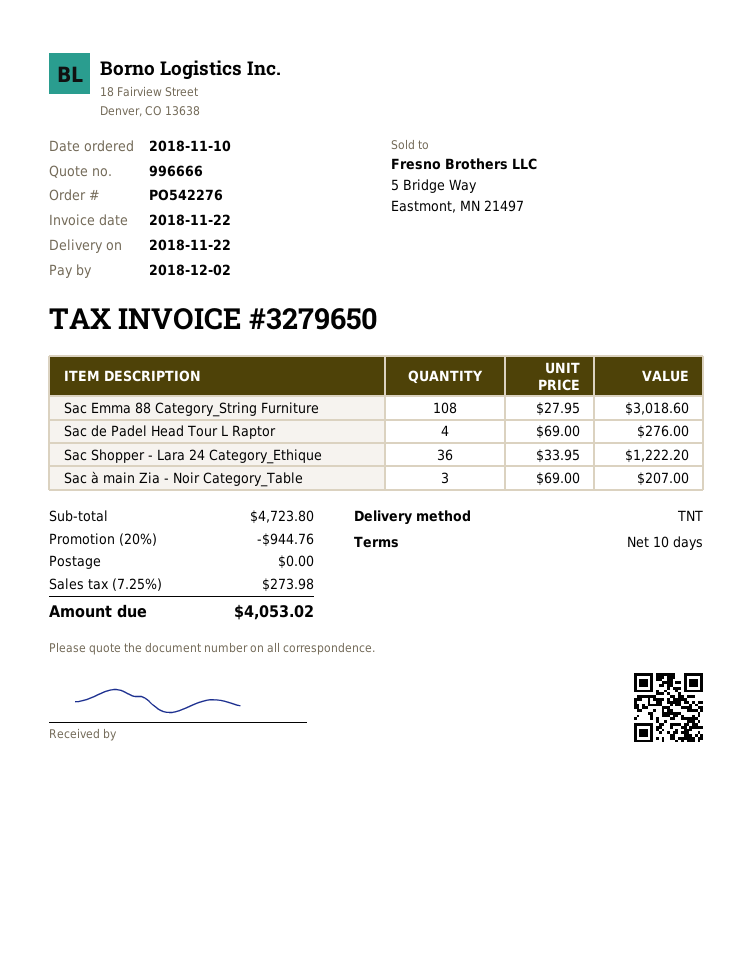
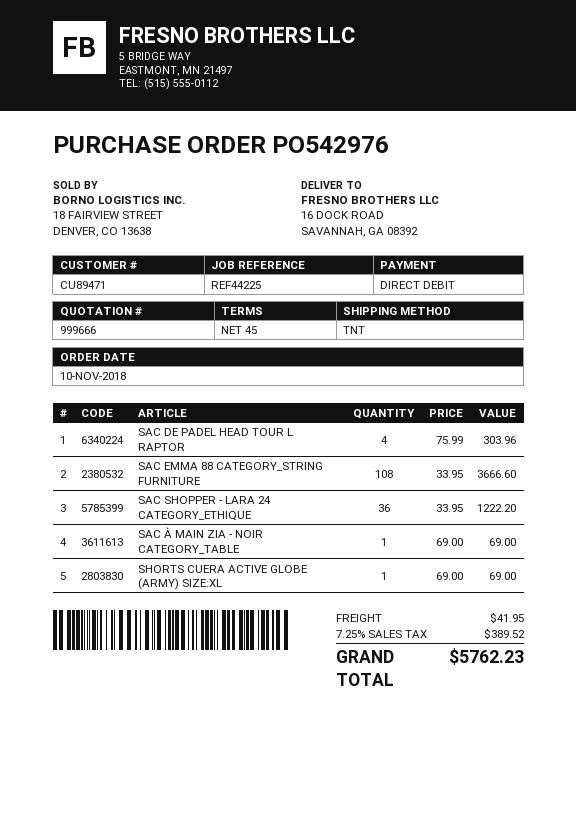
quote number: 996666 -> 999666
order number: PO542276 -> PO542976
payment terms: 10 days -> 45 days
Sac Emma 88 Category_String Furniture: 108 x 27.95 = 3018.60 -> 108 x 33.95 = 3666.60
Sac de Padel Head Tour L Raptor: 4 x 69.00 = 276.00 -> 4 x 75.99 = 303.96
Sac à main Zia - Noir Category_Table: 3 x 69.00 = 207.00 -> 1 x 69.00 = 69.00
SHORTS CUERA ACTIVE GLOBE (ARMY) SIZE:XL: none -> 1 x 69.00 = 69.00
discount: 20% = 944.76 -> none
shipping: 0.00 -> 41.95
tax: 7.25% = 273.98 -> 7.25% = 389.52
total: 4053.02 -> 5762.23

